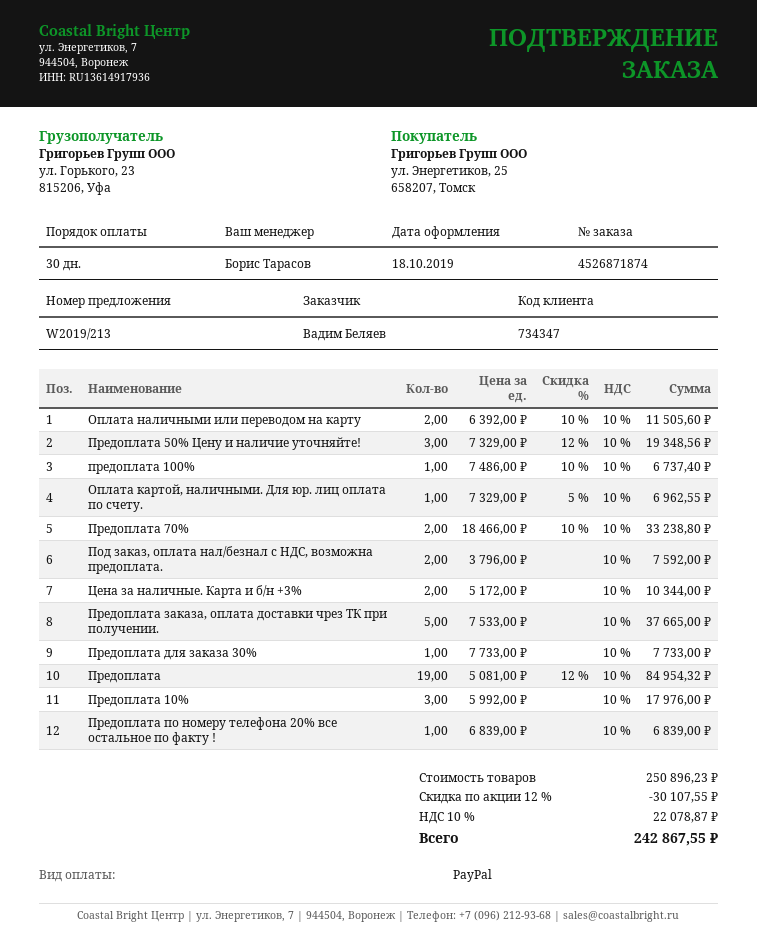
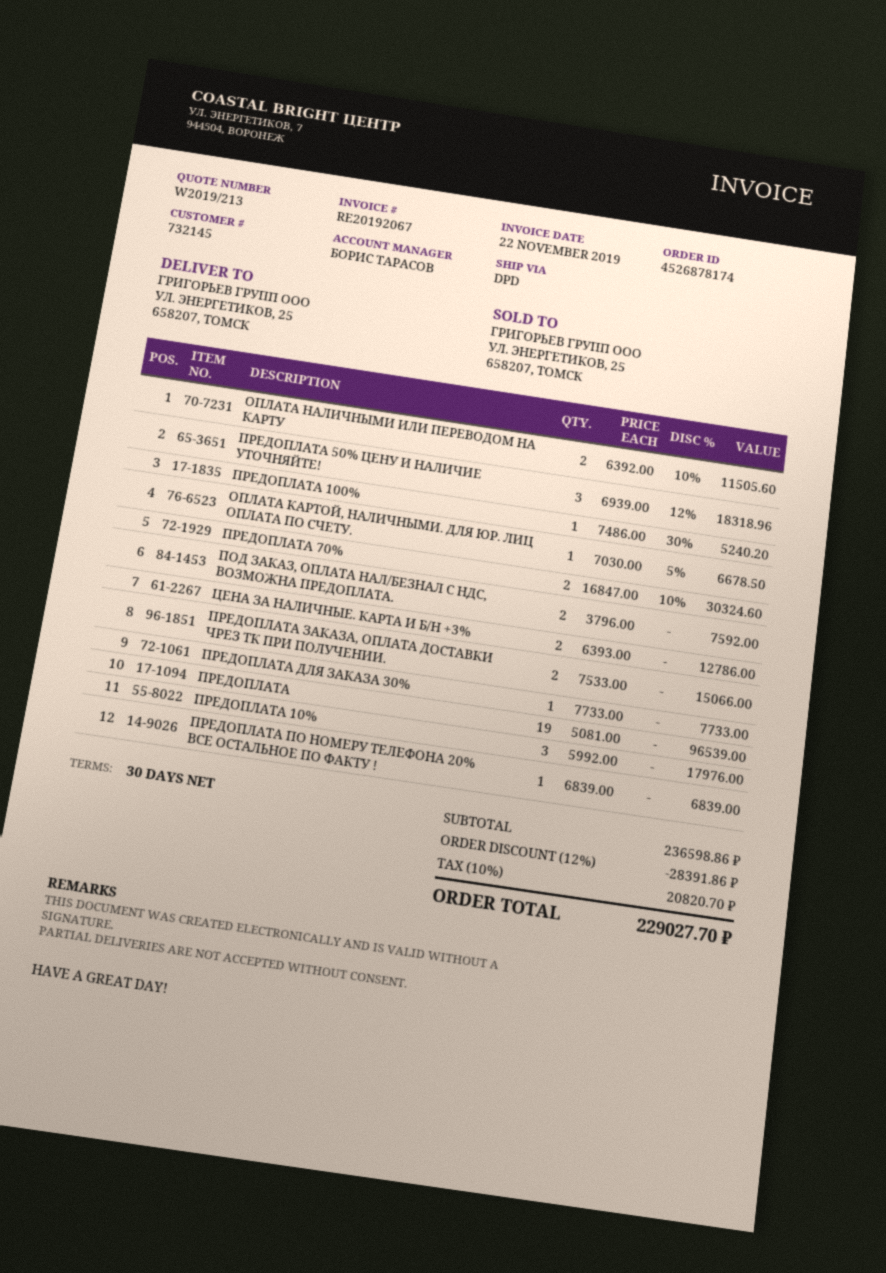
order number: 4526871874 -> 4526878174
customer number: 734347 -> 732145
ship to: ул. Горького, 23, 815206, Уфа -> УЛ. ЭНЕРГЕТИКОВ, 25, 658207, ТОМСК
Предоплата 50% Цену и наличие уточняйте!: 3 x 7329.00 - 12% = 19348.56 -> 3 x 6939.00 - 12% = 18318.96
предоплата 100%: 1 x 7486.00 - 10% = 6737.40 -> 1 x 7486.00 - 30% = 5240.20
Оплата картой, наличными. Для юр. лиц оплата по счету.: 1 x 7329.00 - 5% = 6962.55 -> 1 x 7030.00 - 5% = 6678.50
Предоплата 70%: 2 x 18466.00 - 10% = 33238.80 -> 2 x 16847.00 - 10% = 30324.60
Цена за наличные. Карта и б/н +3%: 2 x 5172.00 = 10344.00 -> 2 x 6393.00 = 12786.00
Предоплата заказа, оплата доставки чрез ТК при получении.: 5 x 7533.00 = 37665.00 -> 2 x 7533.00 = 15066.00
Предоплата: 19 x 5081.00 - 12% = 84954.32 -> 19 x 5081.00 = 96539.00
subtotal: 250896.23 -> 236598.86
discount: 12% = 30107.55 -> 12% = 28391.86
tax: 10% = 22078.87 -> 10% = 20820.70
total: 242867.55 -> 229027.70

